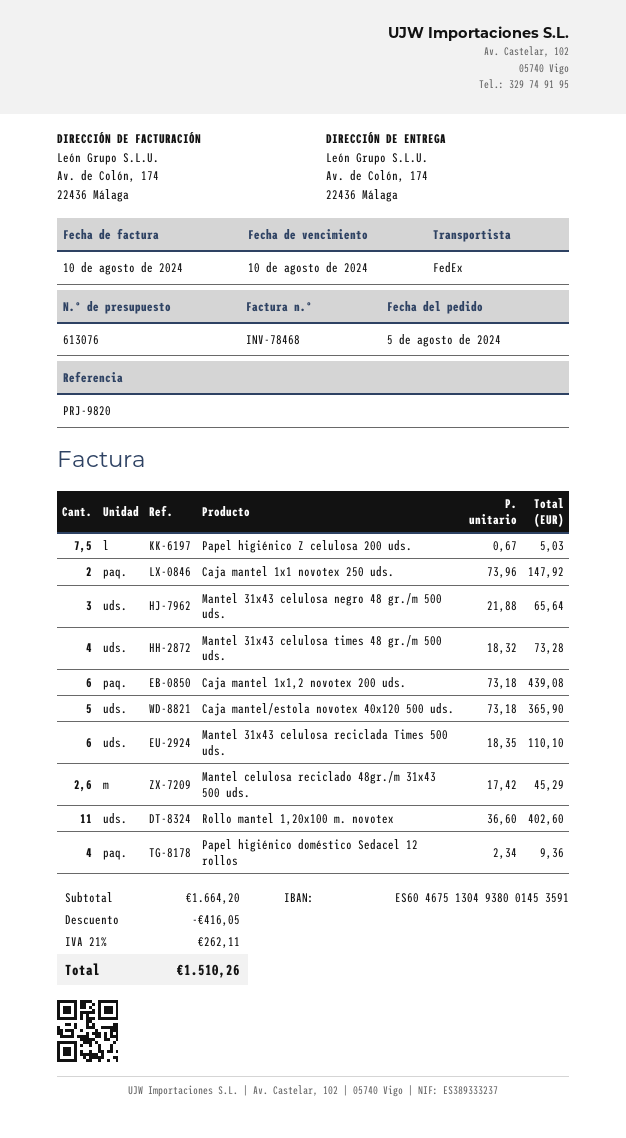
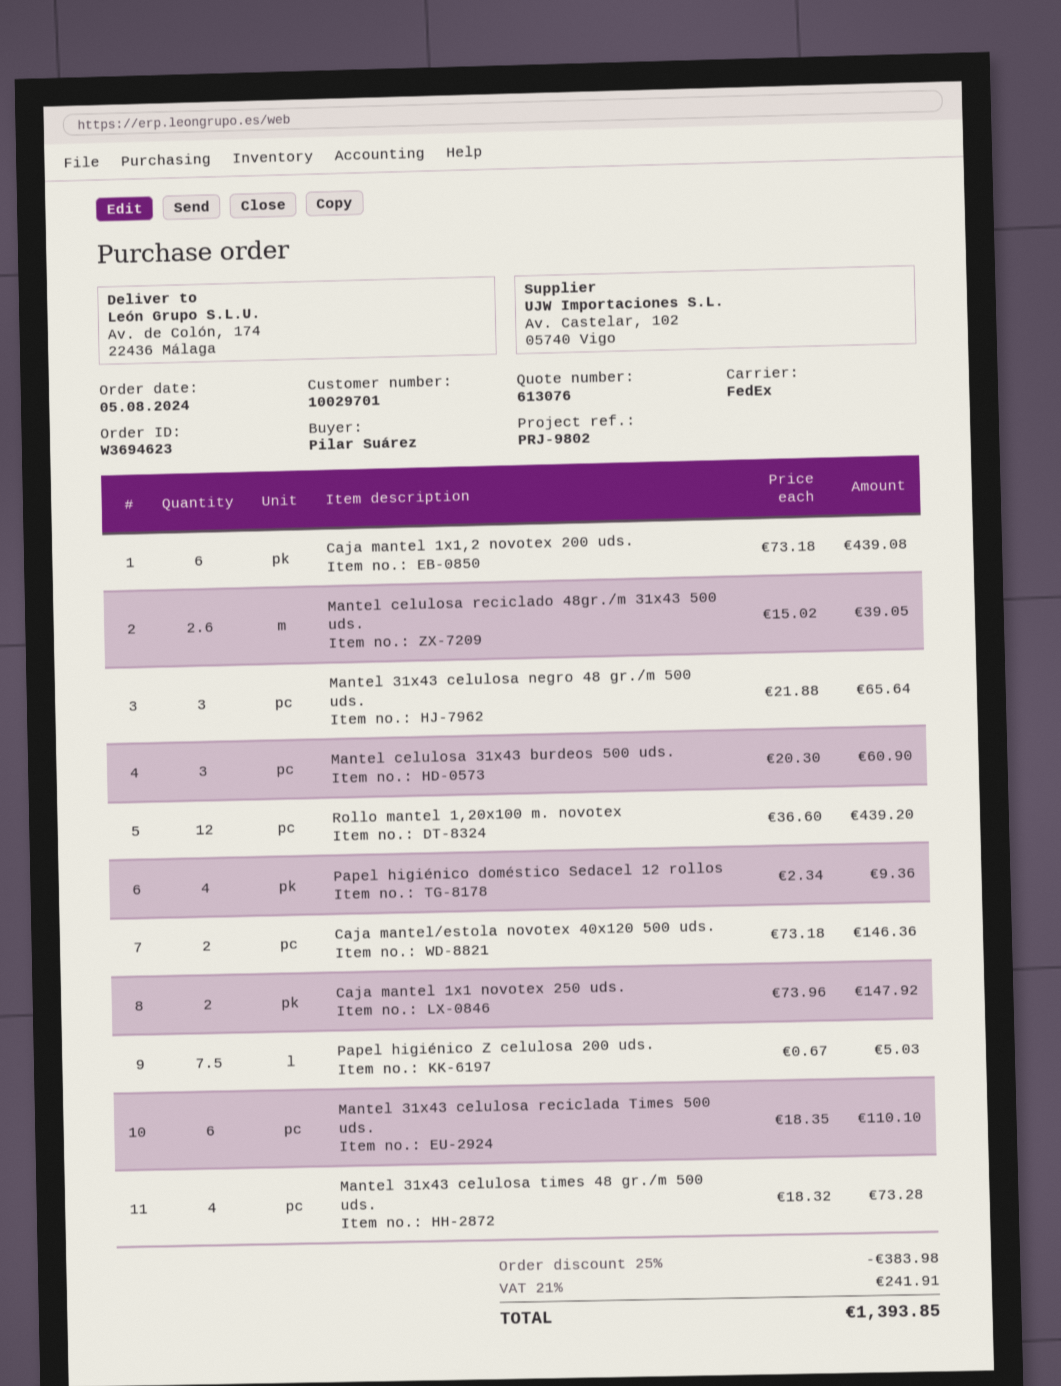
reference: PRJ-9820 -> PRJ-9802
Caja mantel/estola novotex 40x120 500 uds.: 5 x 73.18 = 365.90 -> 2 x 73.18 = 146.36
Mantel celulosa reciclado 48gr./m 31x43 500 uds.: 2.6 x 17.42 = 45.29 -> 2.6 x 15.02 = 39.05
Rollo mantel 1,20x100 m. novotex: 11 x 36.60 = 402.60 -> 12 x 36.60 = 439.20
Mantel celulosa 31x43 burdeos 500 uds.: none -> 3 x 20.30 = 60.90
discount: 416.05 -> 383.98
tax: 21% = 262.11 -> 21% = 241.91
total: 1510.26 -> 1393.85

